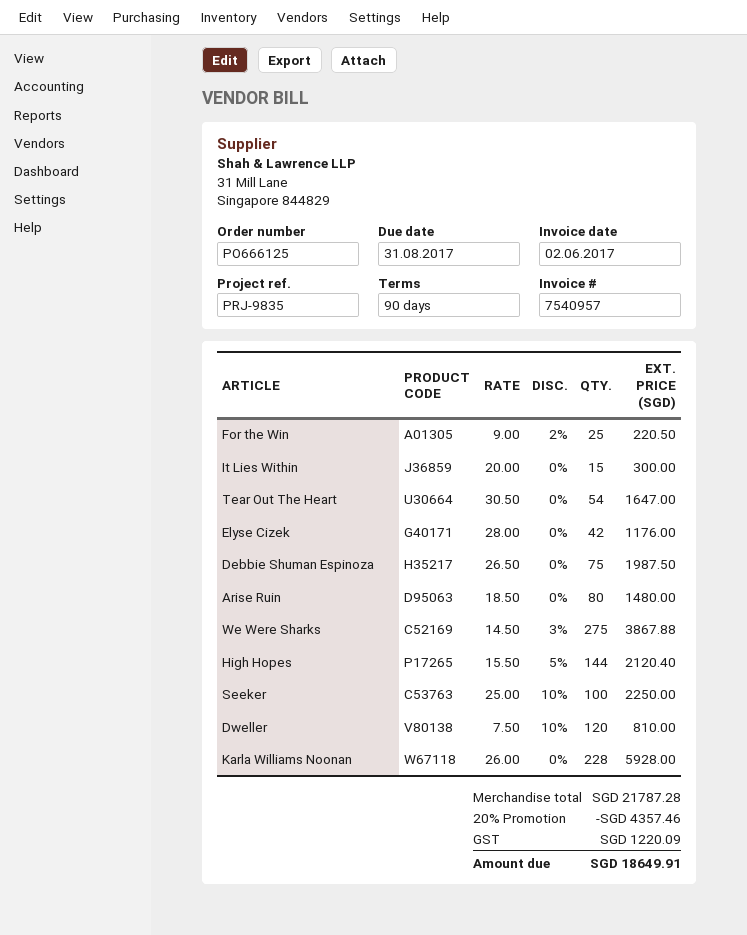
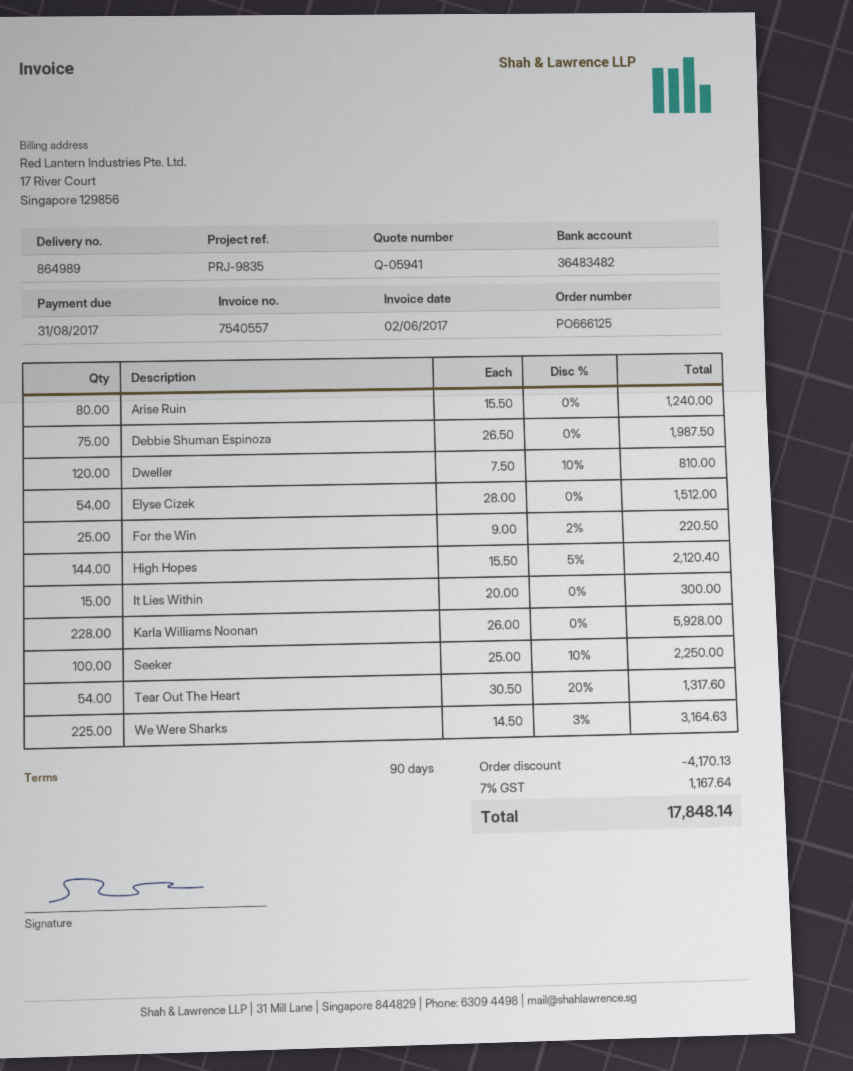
invoice number: 7540957 -> 7540557
Tear Out The Heart: 54 x 30.50 = 1647.00 -> 54 x 30.50 - 20% = 1317.60
Elyse Cizek: 42 x 28.00 = 1176.00 -> 54 x 28.00 = 1512.00
Arise Ruin: 80 x 18.50 = 1480.00 -> 80 x 15.50 = 1240.00
We Were Sharks: 275 x 14.50 - 3% = 3867.88 -> 225 x 14.50 - 3% = 3164.63
discount: 4357.46 -> 4170.13
tax: 1220.09 -> 1167.64
total: 18649.91 -> 17848.14

